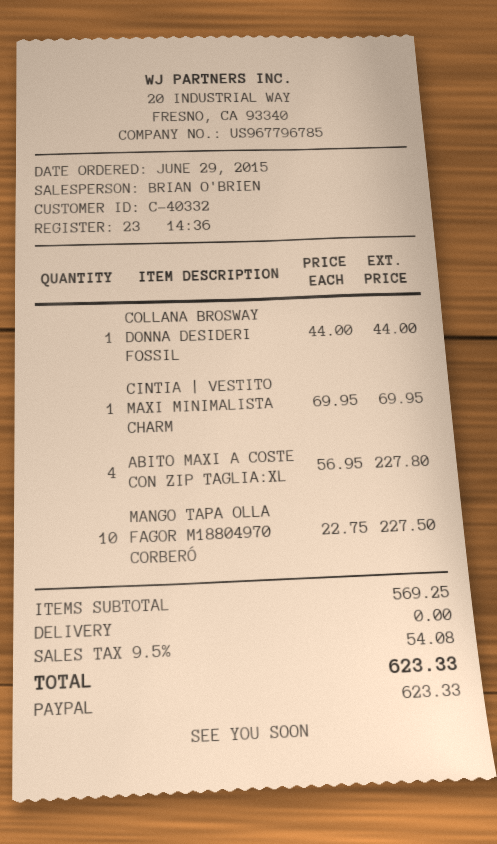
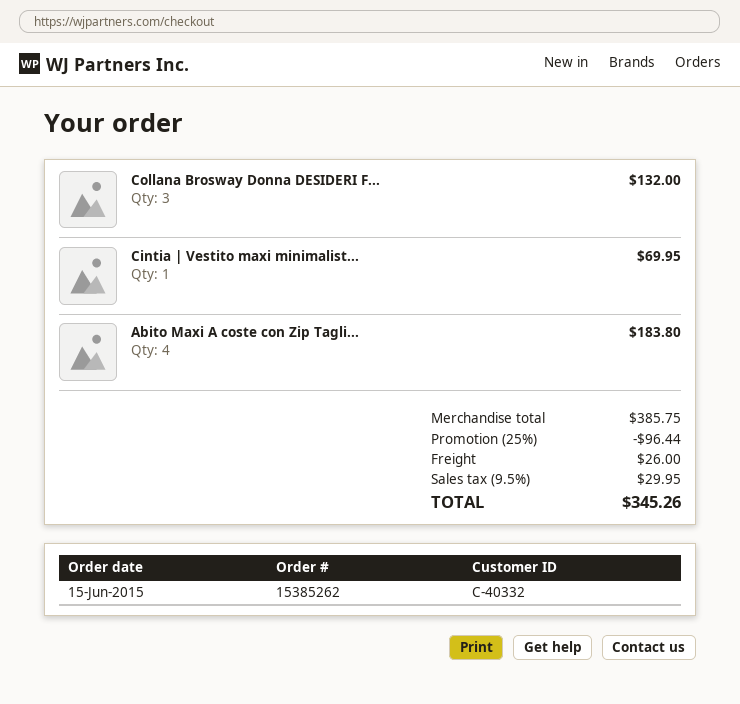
order date: 2015-06-29 -> 2015-06-15
COLLANA BROSWAY DONNA DESIDERI FOSSIL: 1 for 44.00 -> 3 for 132.00
ABITO MAXI A COSTE CON ZIP TAGLIA:XL: 4 for 227.80 -> 4 for 183.80
MANGO TAPA OLLA FAGOR M18804970 CORBERÓ: 10 for 227.50 -> none
subtotal: 569.25 -> 385.75
discount: none -> 25% = 96.44
shipping: 0.00 -> 26.00
tax: 9.5% = 54.08 -> 9.5% = 29.95
total: 623.33 -> 345.26

